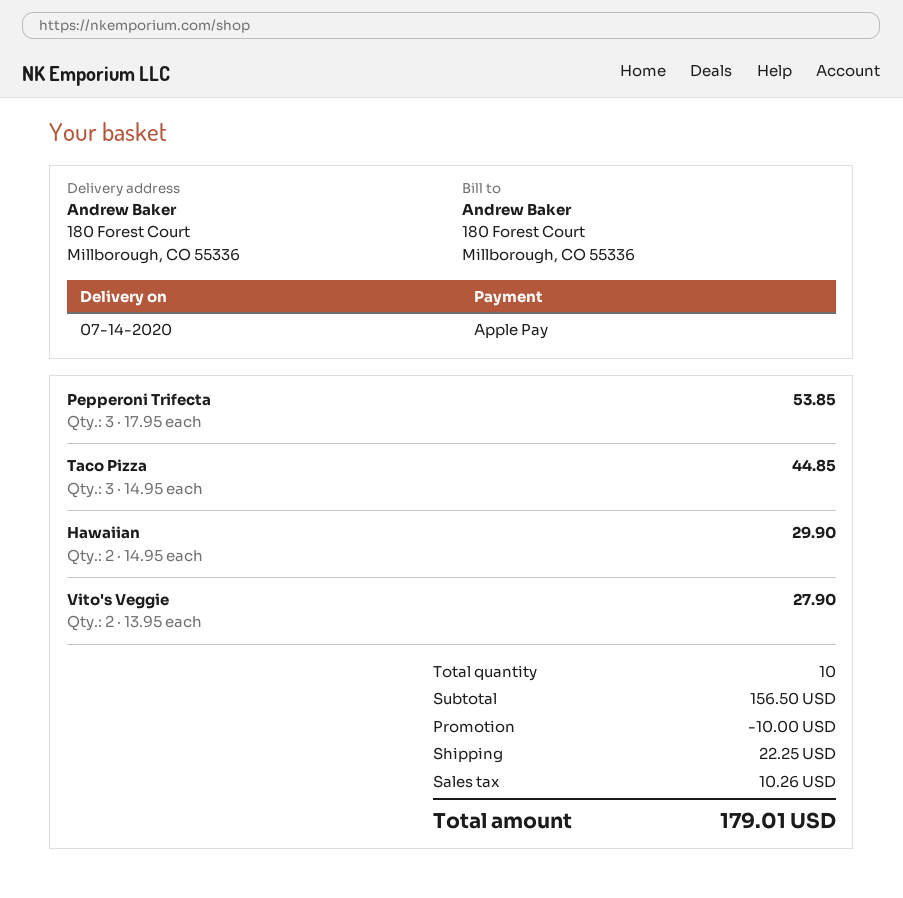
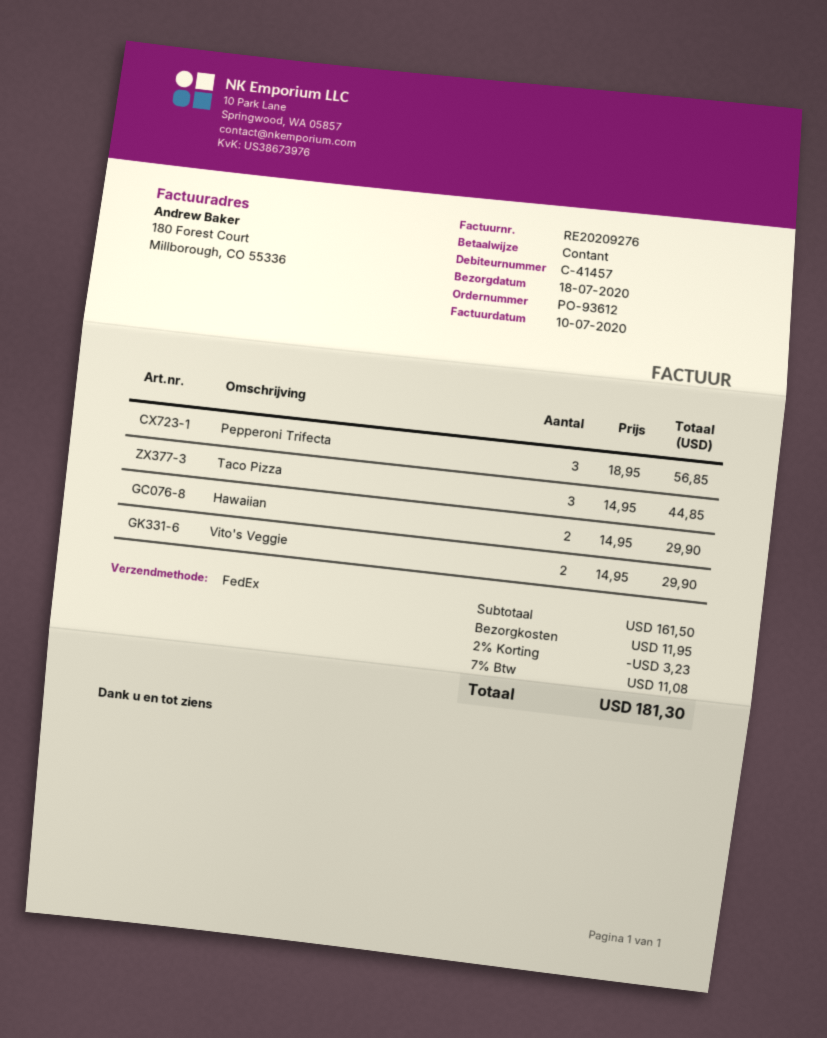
delivery date: 2020-07-14 -> 2020-07-18
payment method: Apple Pay -> cash
Pepperoni Trifecta: 3 x 17.95 = 53.85 -> 3 x 18.95 = 56.85
Vito's Veggie: 2 x 13.95 = 27.90 -> 2 x 14.95 = 29.90
subtotal: 156.50 -> 161.50
discount: 10.00 -> 3.23
shipping: 22.25 -> 11.95
tax: 10.26 -> 11.08
total: 179.01 -> 181.30

